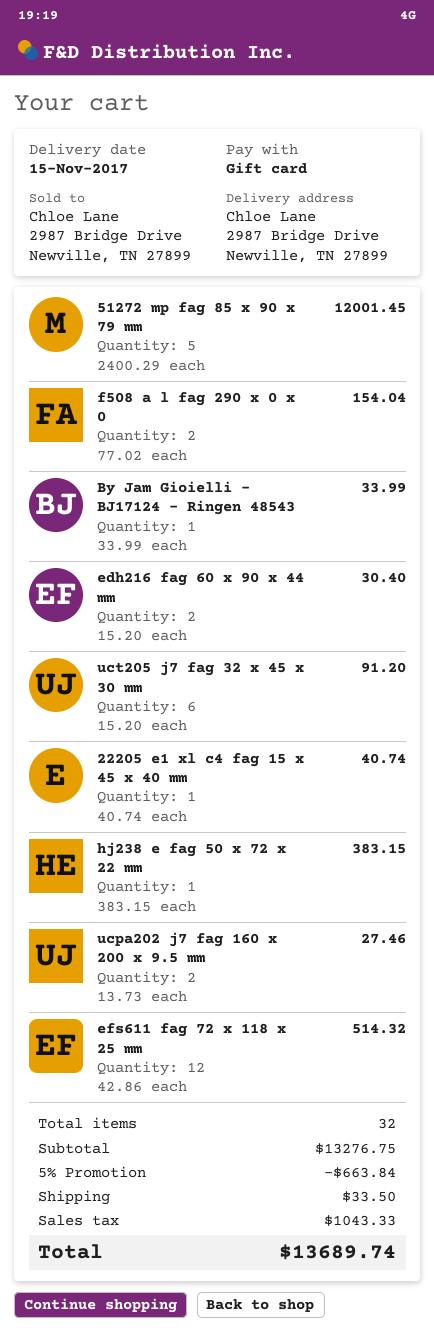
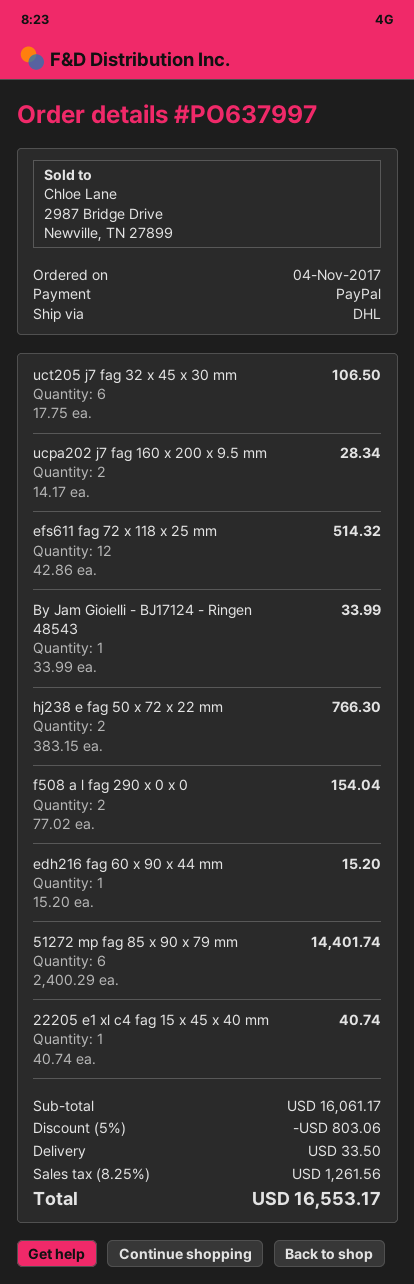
payment method: gift card -> PayPal
51272 mp fag 85 x 90 x 79 mm: 5 x 2400.29 = 12001.45 -> 6 x 2400.29 = 14401.74
edh216 fag 60 x 90 x 44 mm: 2 x 15.20 = 30.40 -> 1 x 15.20 = 15.20
uct205 j7 fag 32 x 45 x 30 mm: 6 x 15.20 = 91.20 -> 6 x 17.75 = 106.50
hj238 e fag 50 x 72 x 22 mm: 1 x 383.15 = 383.15 -> 2 x 383.15 = 766.30
ucpa202 j7 fag 160 x 200 x 9.5 mm: 2 x 13.73 = 27.46 -> 2 x 14.17 = 28.34
subtotal: 13276.75 -> 16061.17
discount: 5% = 663.84 -> 5% = 803.06
tax: 1043.33 -> 1261.56
total: 13689.74 -> 16553.17

